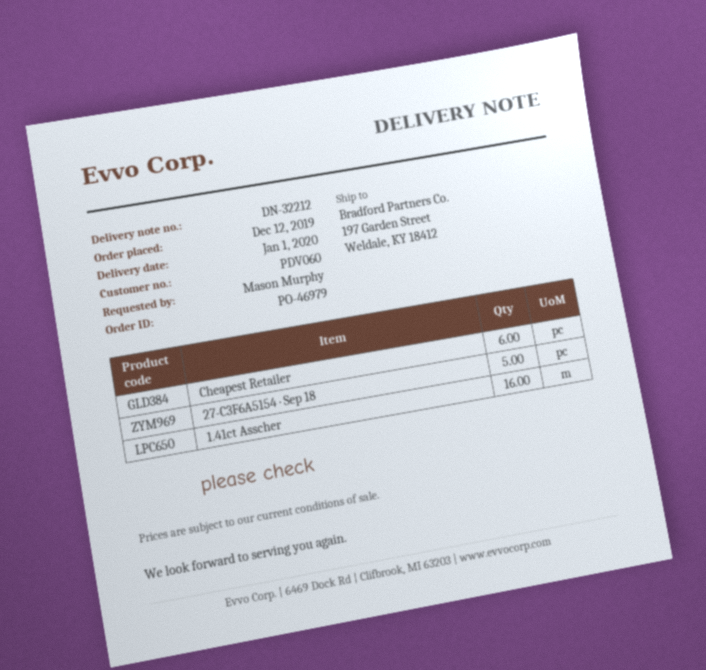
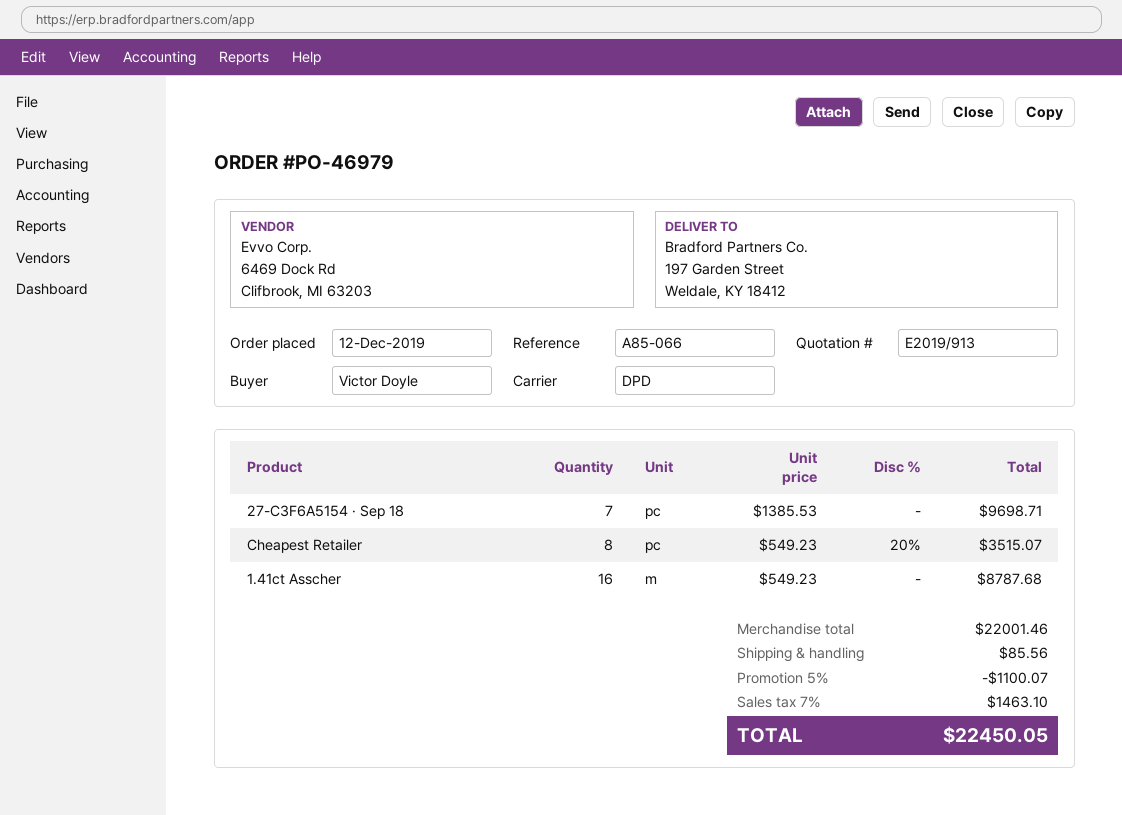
ordered by: Mason Murphy -> Victor Doyle
Cheapest Retailer: 6 -> 8
27-C3F6A5154 · Sep 18: 5 -> 7

